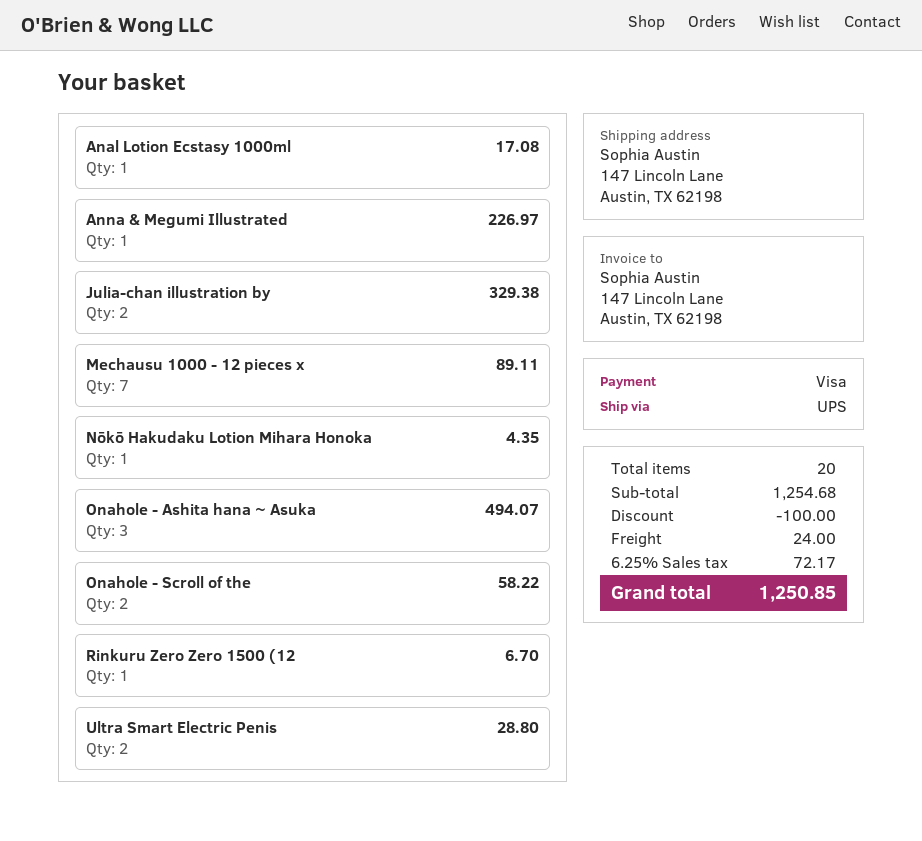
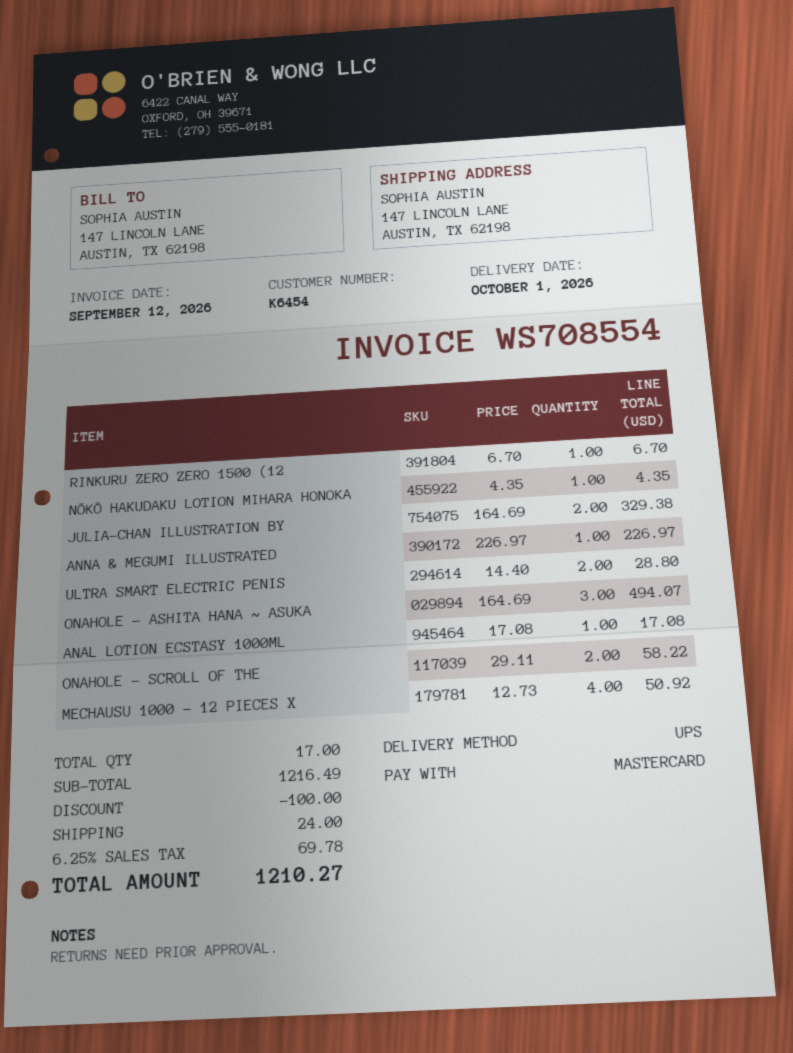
payment method: Visa -> Mastercard
Mechausu 1000 - 12 pieces x: 7 for 89.11 -> 4 for 50.92
total quantity: 20 -> 17
subtotal: 1254.68 -> 1216.49
tax: 6.25% = 72.17 -> 6.25% = 69.78
total: 1250.85 -> 1210.27

